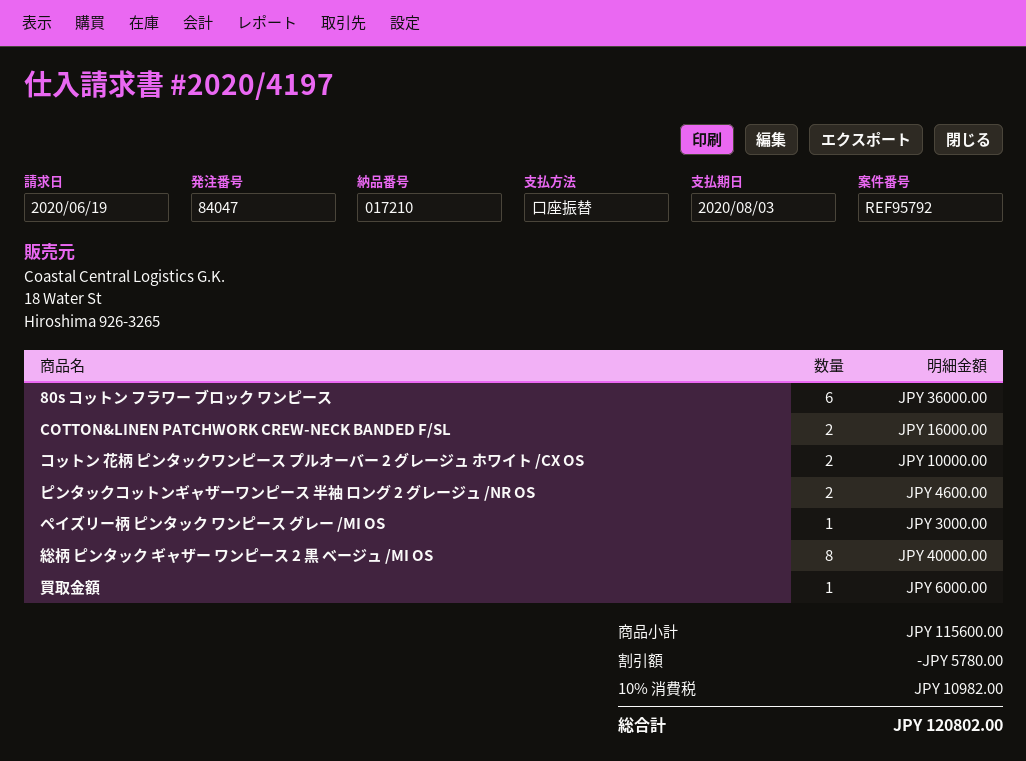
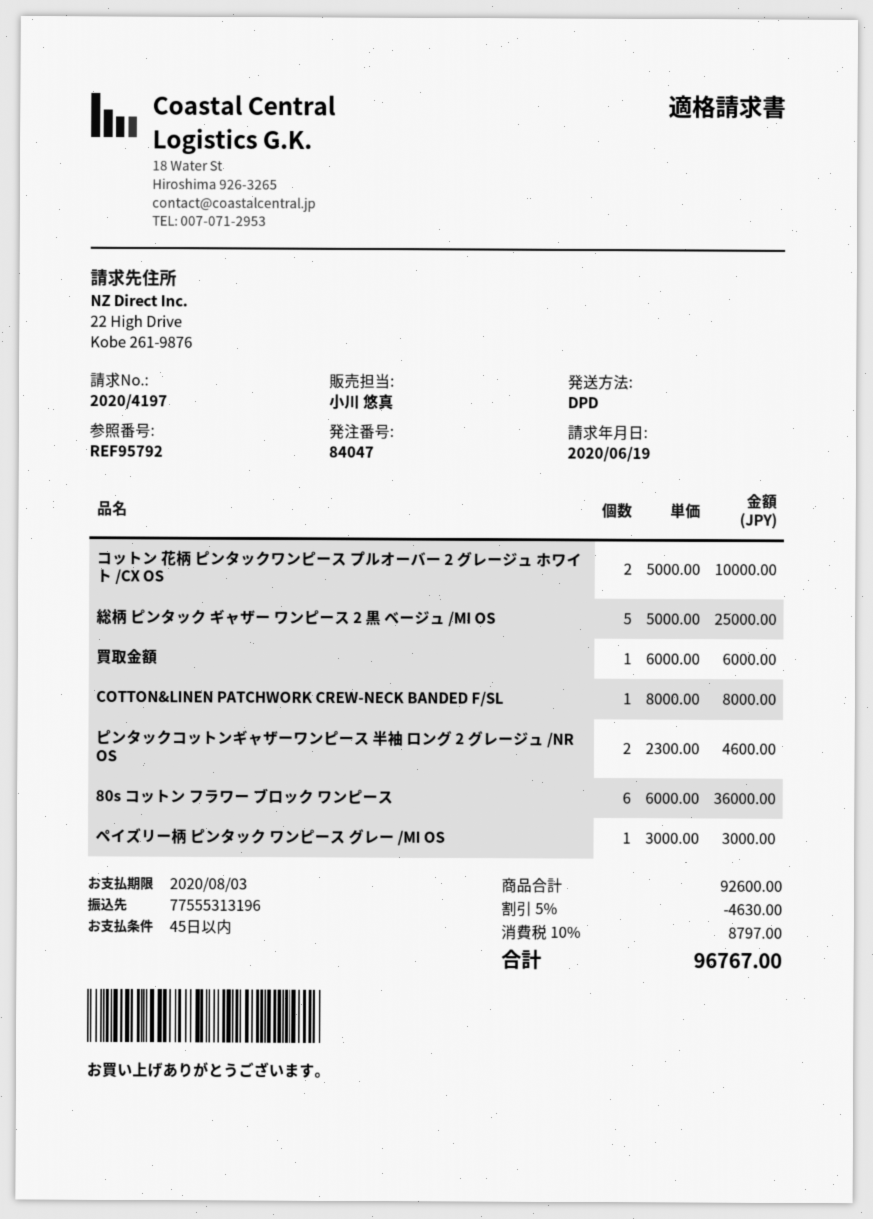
COTTON&LINEN PATCHWORK CREW-NECK BANDED F/SL: 2 for 16000.00 -> 1 for 8000.00
総柄 ピンタック ギャザー ワンピース 2 黒 ベージュ /MI OS: 8 for 40000.00 -> 5 for 25000.00
subtotal: 115600.00 -> 92600.00
discount: 5780.00 -> 4630.00
tax: 10% = 10982.00 -> 10% = 8797.00
total: 120802.00 -> 96767.00

